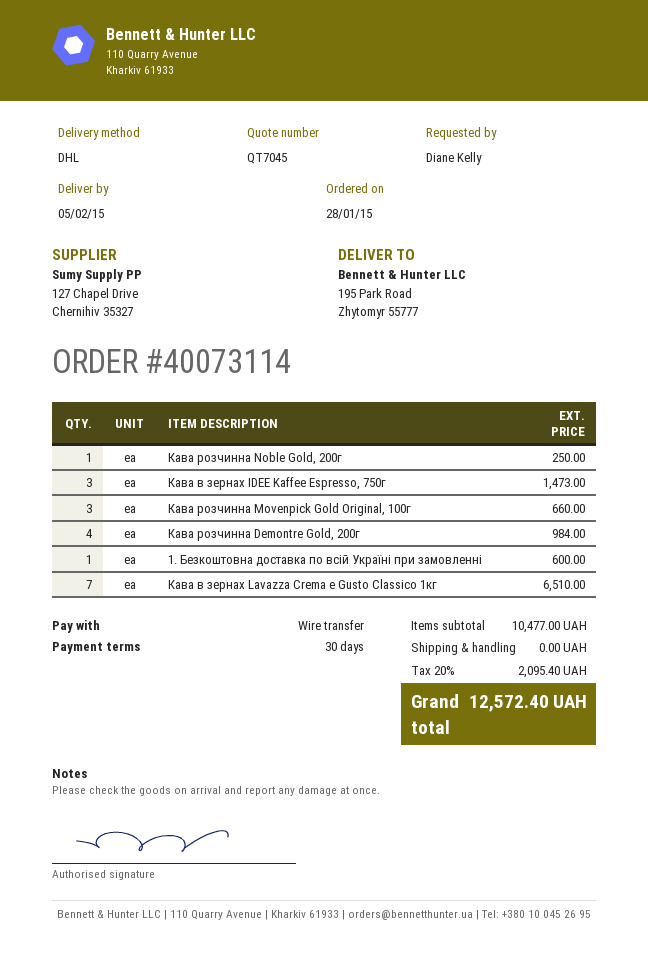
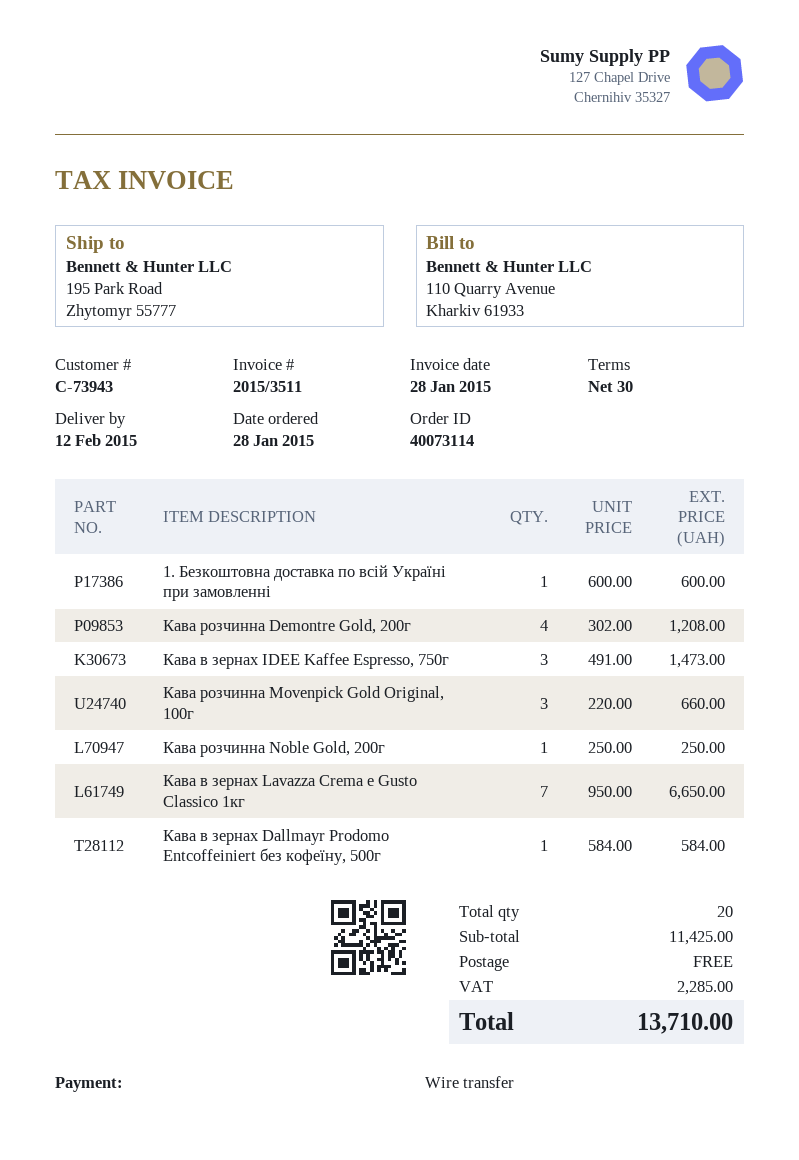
delivery date: 2015-02-05 -> 2015-02-12
Кава розчинна Demontre Gold, 200г: 4 for 984.00 -> 4 for 1208.00
Кава в зернах Lavazza Crema e Gusto Classico 1кг: 7 for 6510.00 -> 7 for 6650.00
Кава в зернах Dallmayr Prodomo Entcoffeiniert без кофеїну, 500г: none -> 1 for 584.00
subtotal: 10477.00 -> 11425.00
tax: 2095.40 -> 2285.00
total: 12572.40 -> 13710.00

